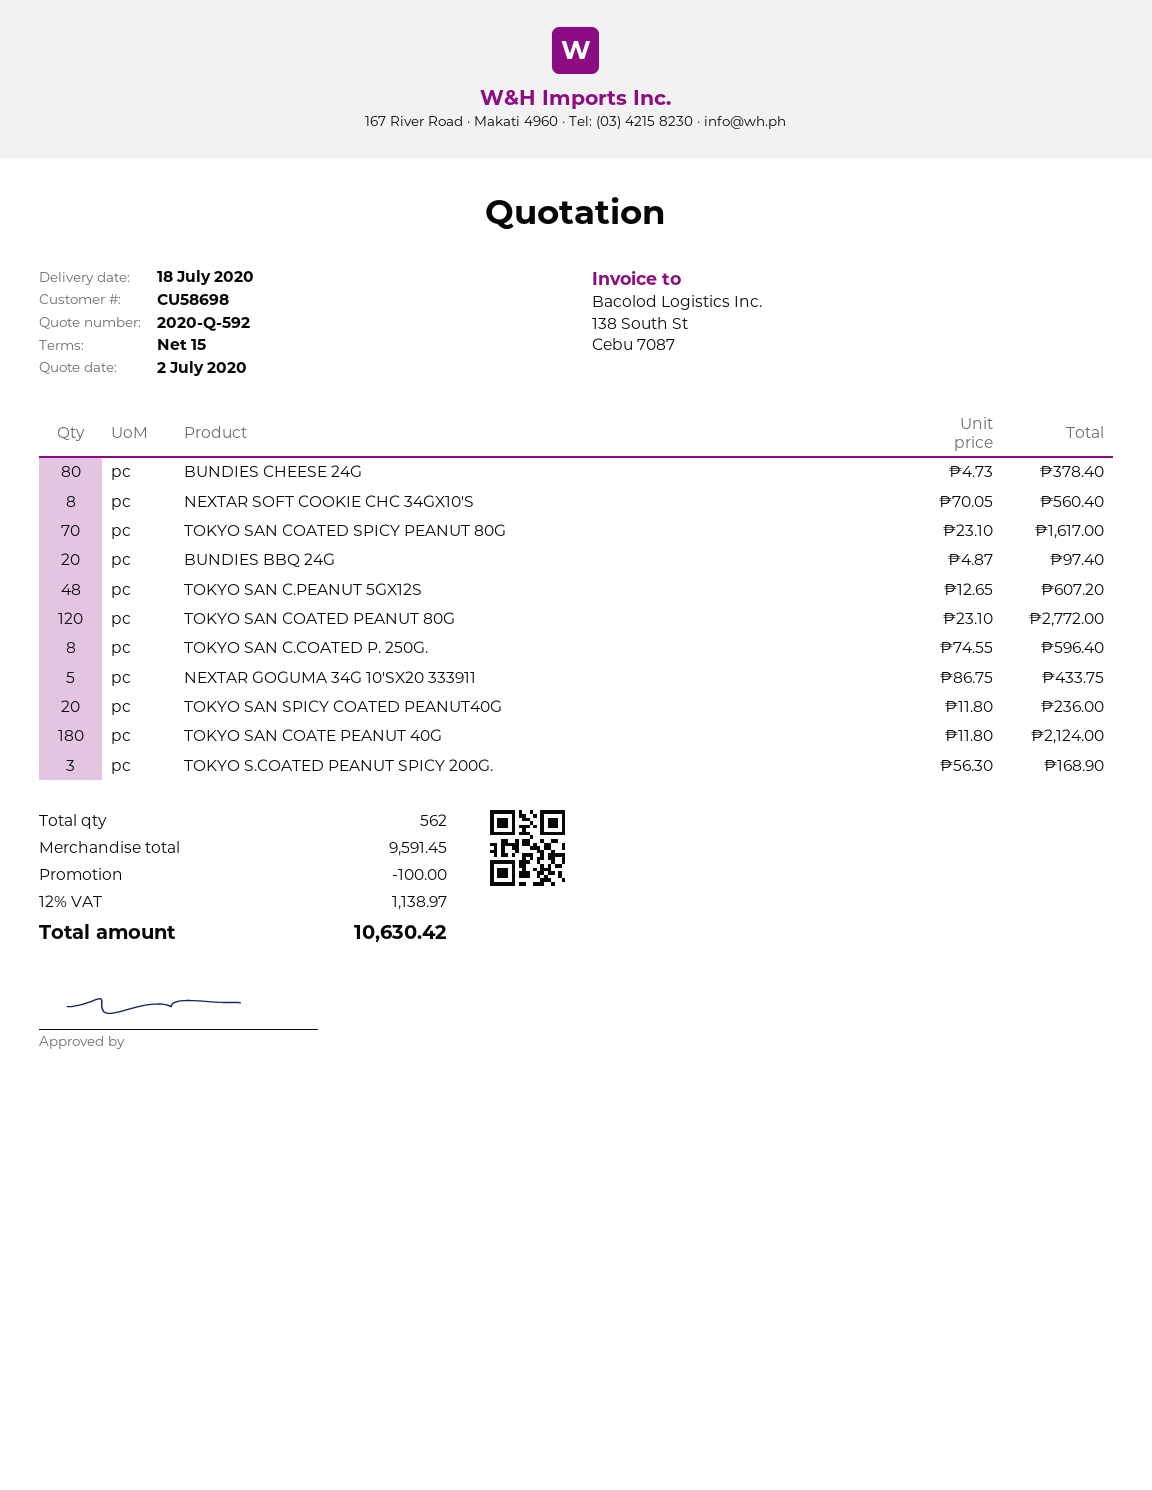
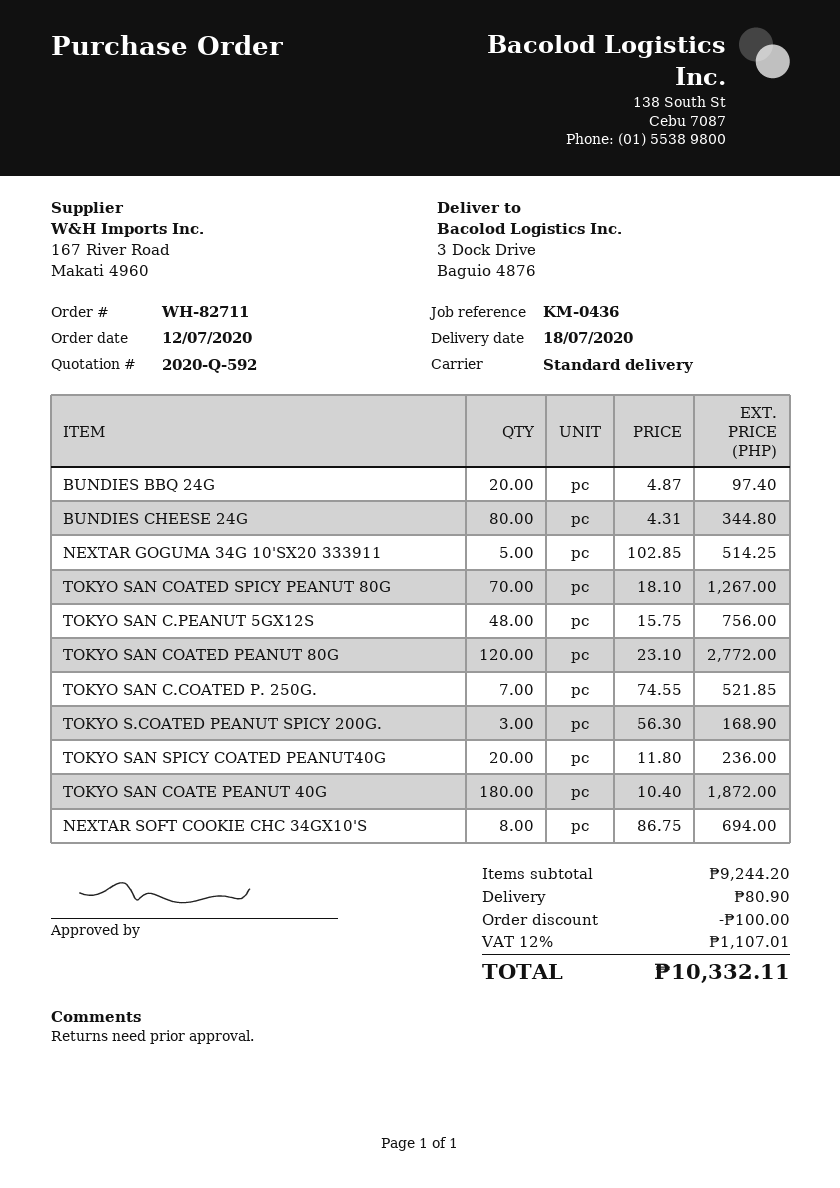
BUNDIES CHEESE 24G: 80 x 4.73 = 378.40 -> 80 x 4.31 = 344.80
NEXTAR SOFT COOKIE CHC 34GX10'S: 8 x 70.05 = 560.40 -> 8 x 86.75 = 694.00
TOKYO SAN COATED SPICY PEANUT 80G: 70 x 23.10 = 1617.00 -> 70 x 18.10 = 1267.00
TOKYO SAN C.PEANUT 5GX12S: 48 x 12.65 = 607.20 -> 48 x 15.75 = 756.00
TOKYO SAN C.COATED P. 250G.: 8 x 74.55 = 596.40 -> 7 x 74.55 = 521.85
NEXTAR GOGUMA 34G 10'SX20 333911: 5 x 86.75 = 433.75 -> 5 x 102.85 = 514.25
TOKYO SAN COATE PEANUT 40G: 180 x 11.80 = 2124.00 -> 180 x 10.40 = 1872.00
subtotal: 9591.45 -> 9244.20
shipping: none -> 80.90
tax: 12% = 1138.97 -> 12% = 1107.01
total: 10630.42 -> 10332.11

